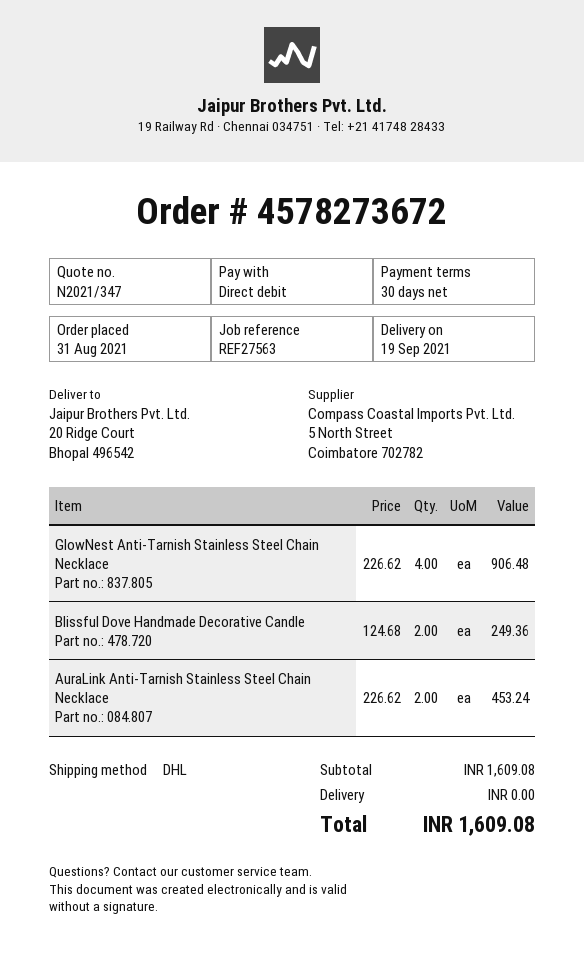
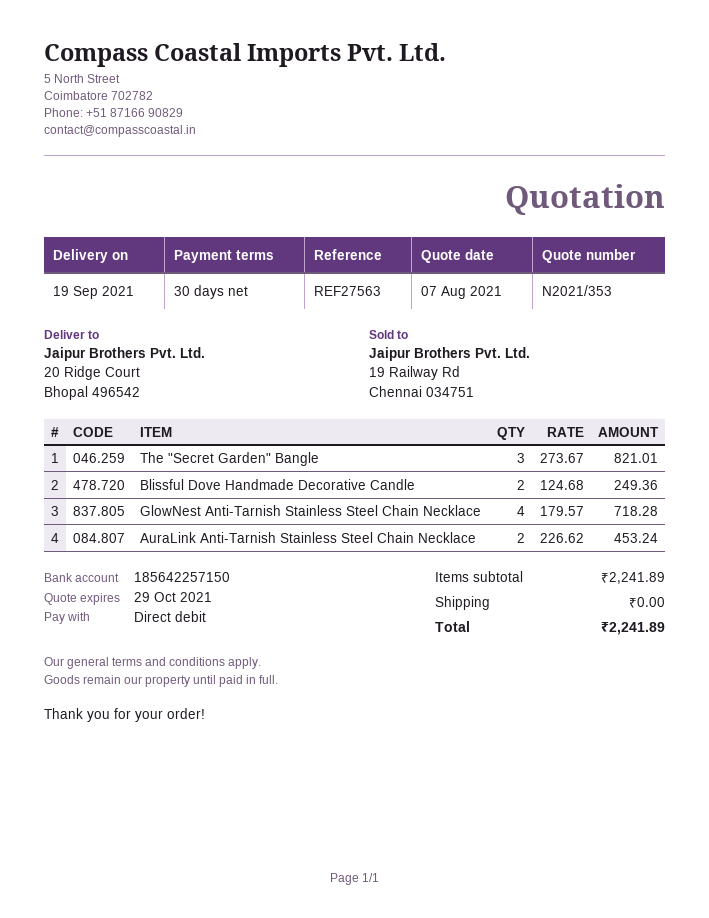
quote number: N2021/347 -> N2021/353
GlowNest Anti-Tarnish Stainless Steel Chain Necklace: 4 x 226.62 = 906.48 -> 4 x 179.57 = 718.28
The "Secret Garden" Bangle: none -> 3 x 273.67 = 821.01
subtotal: 1609.08 -> 2241.89
total: 1609.08 -> 2241.89

